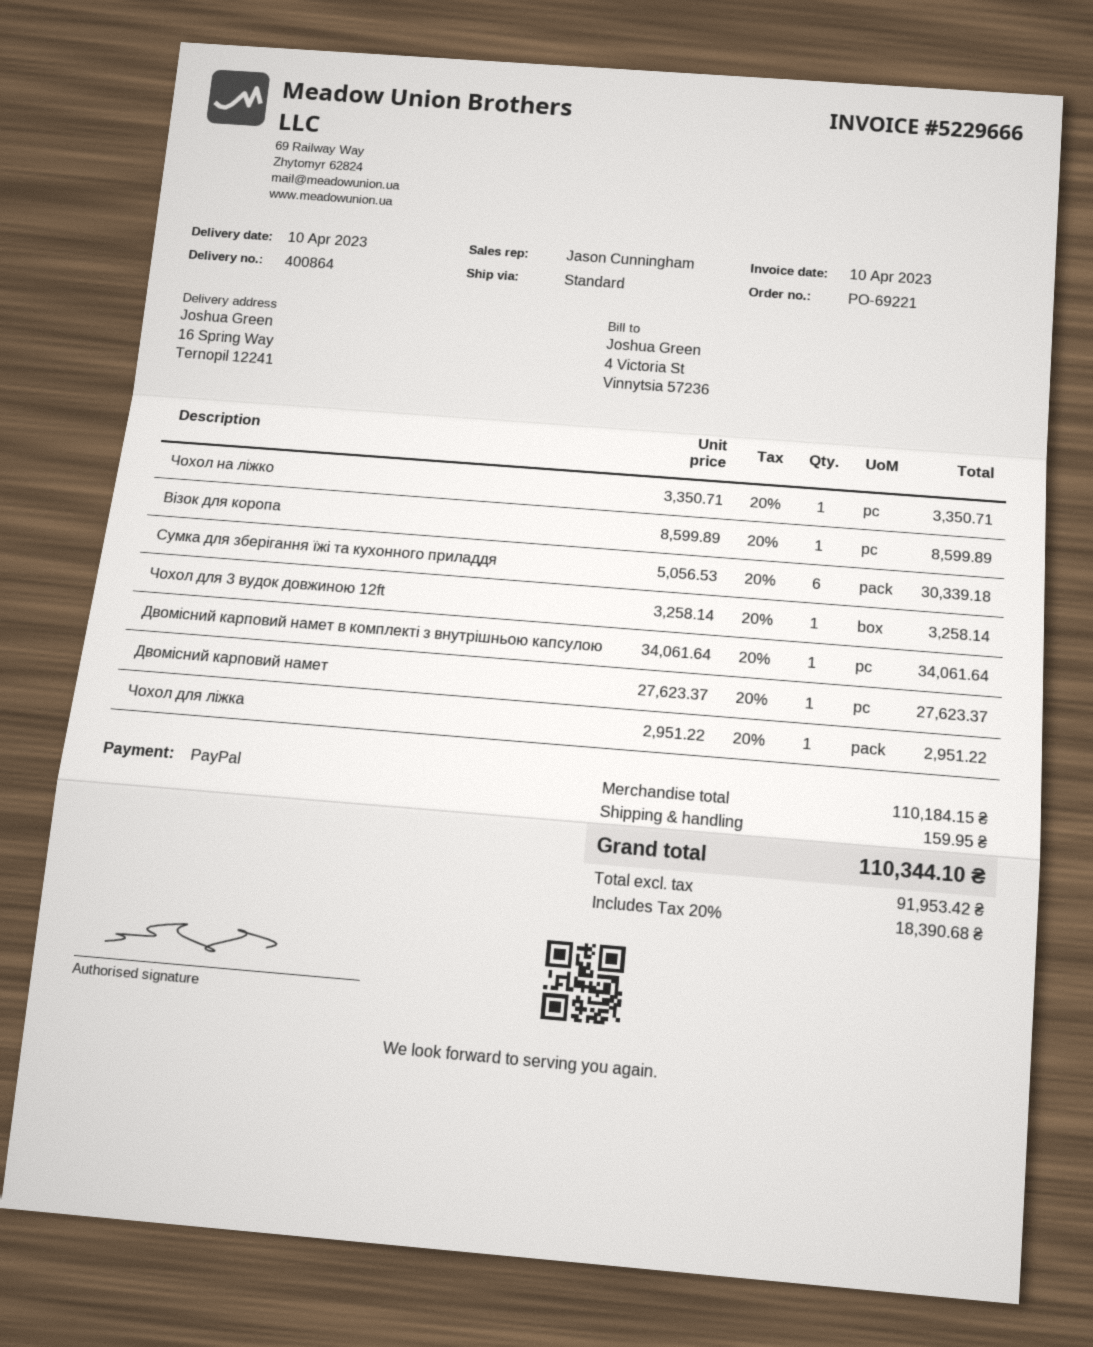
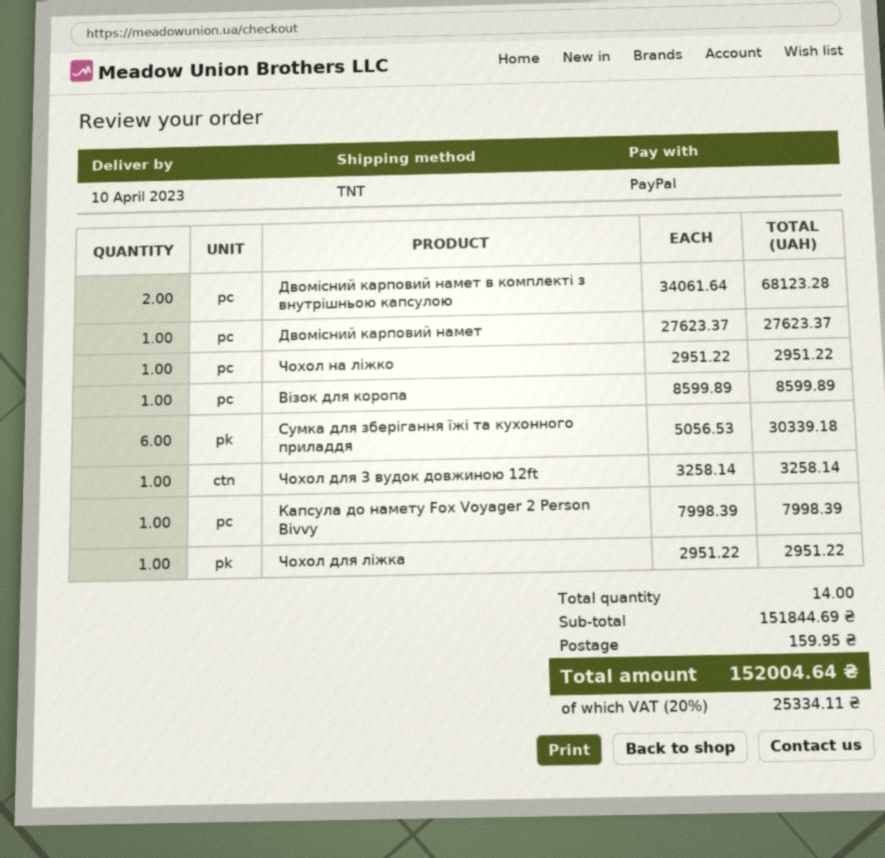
shipping method: standard -> TNT
Чохол на ліжко: 1 x 3350.71 = 3350.71 -> 1 x 2951.22 = 2951.22
Двомісний карповий намет в комплекті з внутрішньою капсулою: 1 x 34061.64 = 34061.64 -> 2 x 34061.64 = 68123.28
Капсула до намету Fox Voyager 2 Person Bivvy: none -> 1 x 7998.39 = 7998.39
subtotal: 110184.15 -> 151844.69
tax: 20% = 18390.68 -> 20% = 25334.11
total: 110344.10 -> 152004.64

